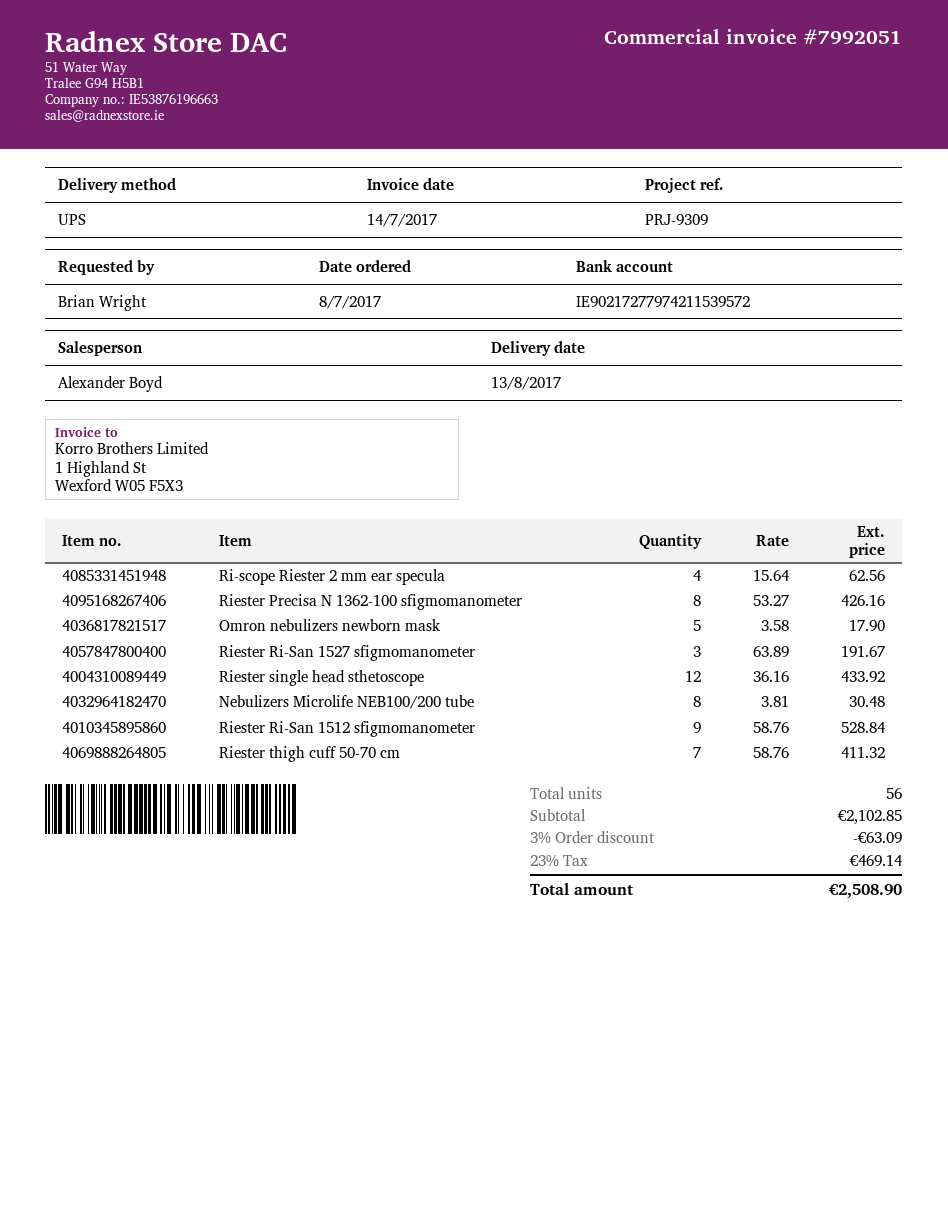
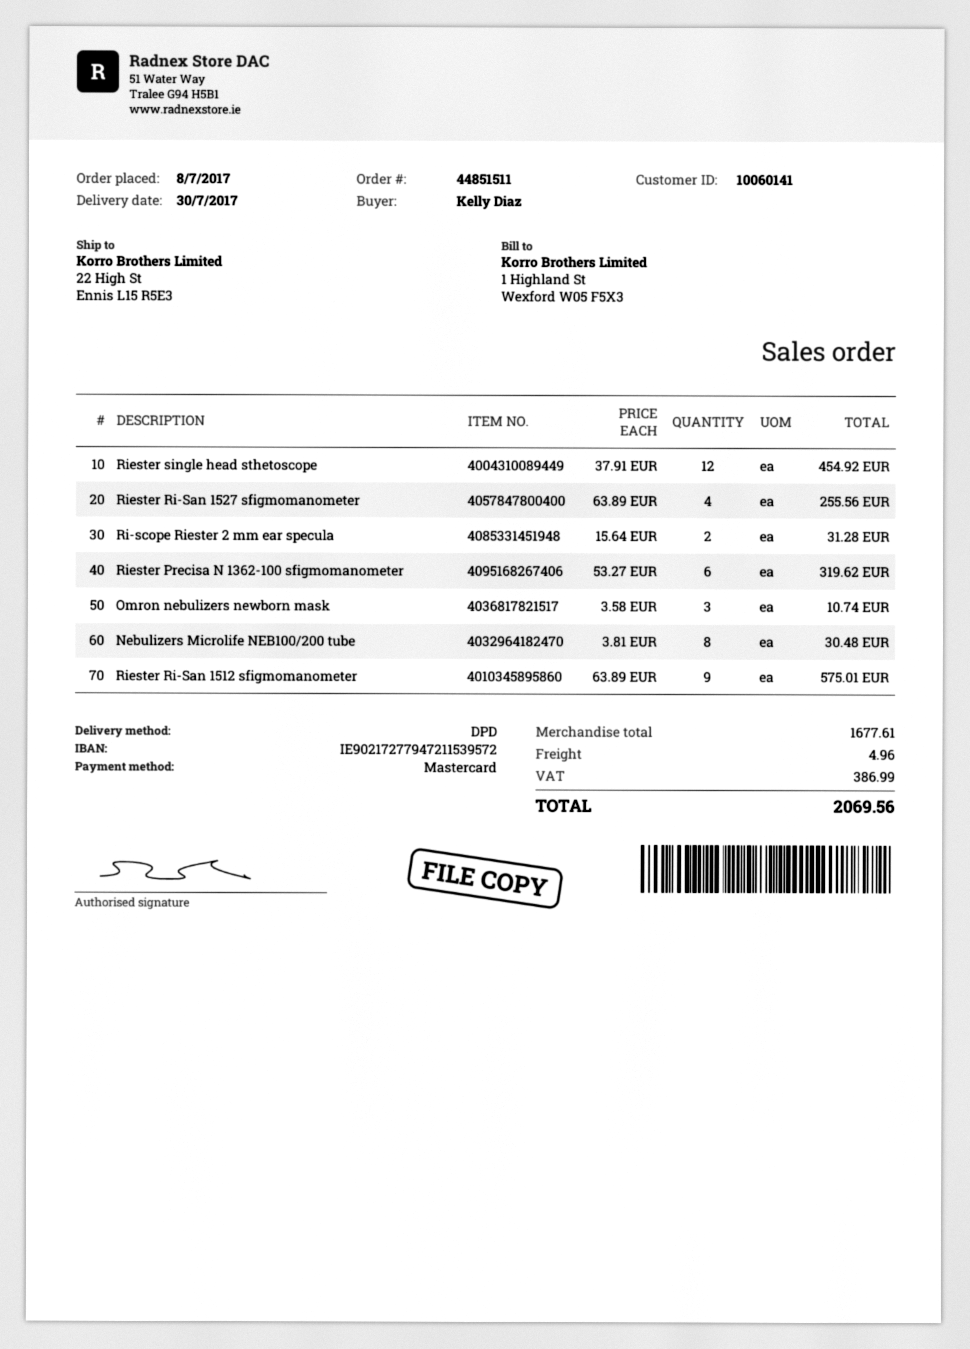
delivery date: 2017-08-13 -> 2017-07-30
ordered by: Brian Wright -> Kelly Diaz
bank account: IE90217277974211539572 -> IE90217277947211539572
shipping method: UPS -> DPD
Ri-scope Riester 2 mm ear specula: 4 x 15.64 = 62.56 -> 2 x 15.64 = 31.28
Riester Precisa N 1362-100 sfigmomanometer: 8 x 53.27 = 426.16 -> 6 x 53.27 = 319.62
Omron nebulizers newborn mask: 5 x 3.58 = 17.90 -> 3 x 3.58 = 10.74
Riester Ri-San 1527 sfigmomanometer: 3 x 63.89 = 191.67 -> 4 x 63.89 = 255.56
Riester single head sthetoscope: 12 x 36.16 = 433.92 -> 12 x 37.91 = 454.92
Riester Ri-San 1512 sfigmomanometer: 9 x 58.76 = 528.84 -> 9 x 63.89 = 575.01
Riester thigh cuff 50-70 cm: 7 x 58.76 = 411.32 -> none
subtotal: 2102.85 -> 1677.61
discount: 3% = 63.09 -> none
shipping: none -> 4.96
tax: 469.14 -> 386.99
total: 2508.90 -> 2069.56

